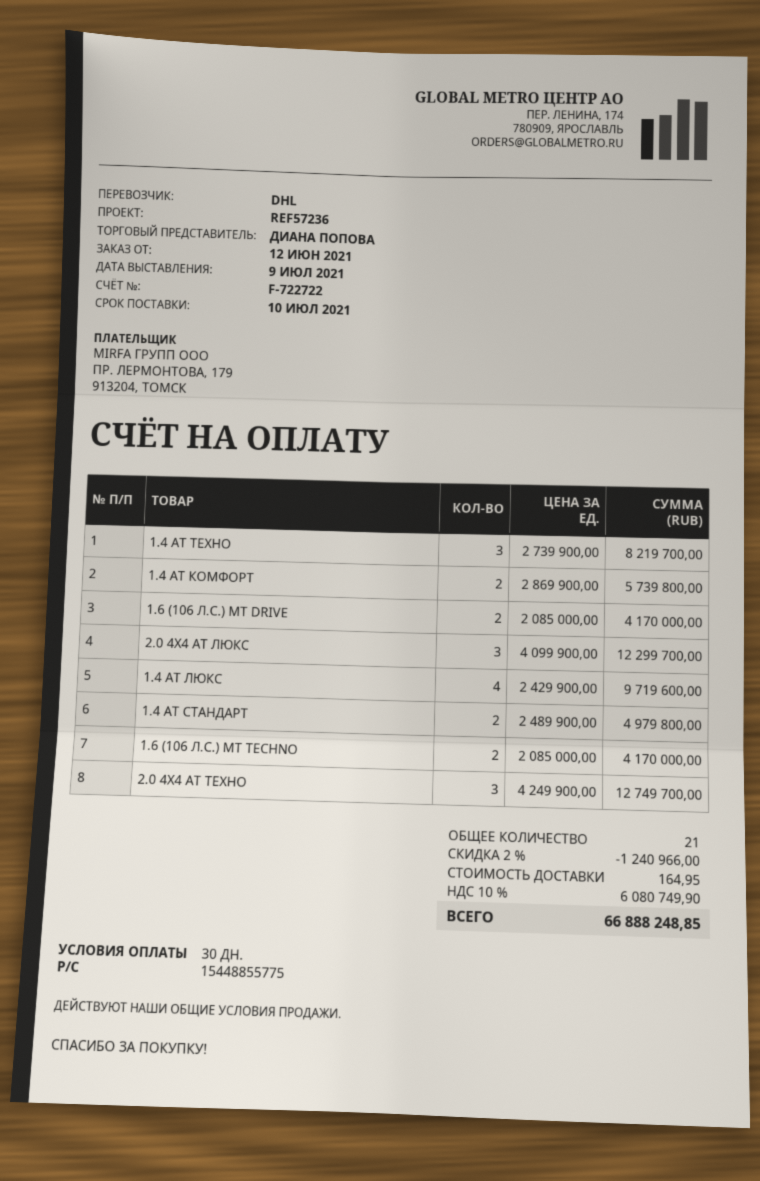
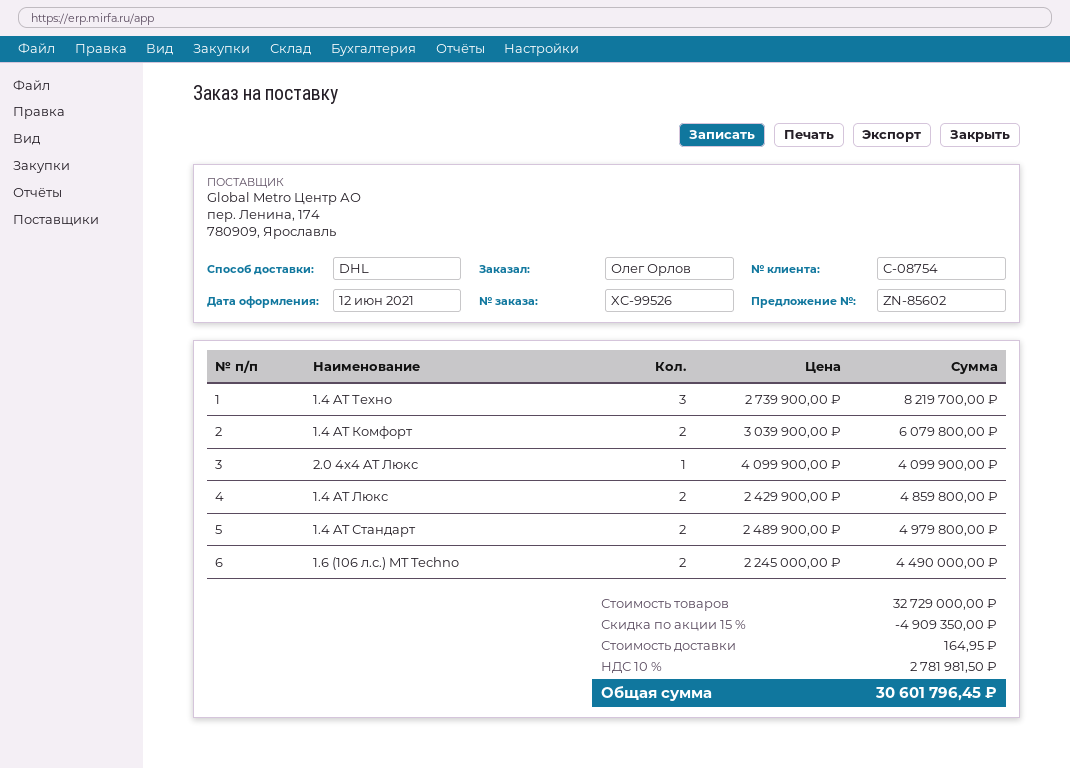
1.4 AT КОМФОРТ: 2 x 2869900.00 = 5739800.00 -> 2 x 3039900.00 = 6079800.00
1.6 (106 Л.С.) MT DRIVE: 2 x 2085000.00 = 4170000.00 -> none
2.0 4X4 AT ЛЮКС: 3 x 4099900.00 = 12299700.00 -> 1 x 4099900.00 = 4099900.00
1.4 AT ЛЮКС: 4 x 2429900.00 = 9719600.00 -> 2 x 2429900.00 = 4859800.00
1.6 (106 Л.С.) MT TECHNO: 2 x 2085000.00 = 4170000.00 -> 2 x 2245000.00 = 4490000.00
2.0 4X4 AT ТЕХНО: 3 x 4249900.00 = 12749700.00 -> none
discount: 2% = 1240966.00 -> 15% = 4909350.00
tax: 10% = 6080749.90 -> 10% = 2781981.50
total: 66888248.85 -> 30601796.45

